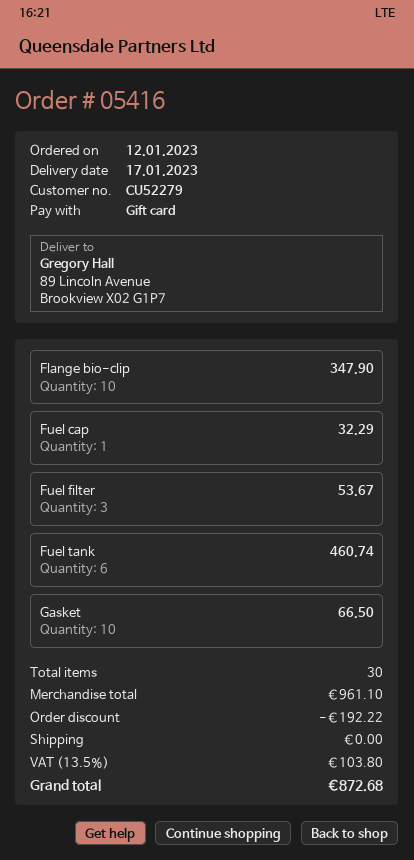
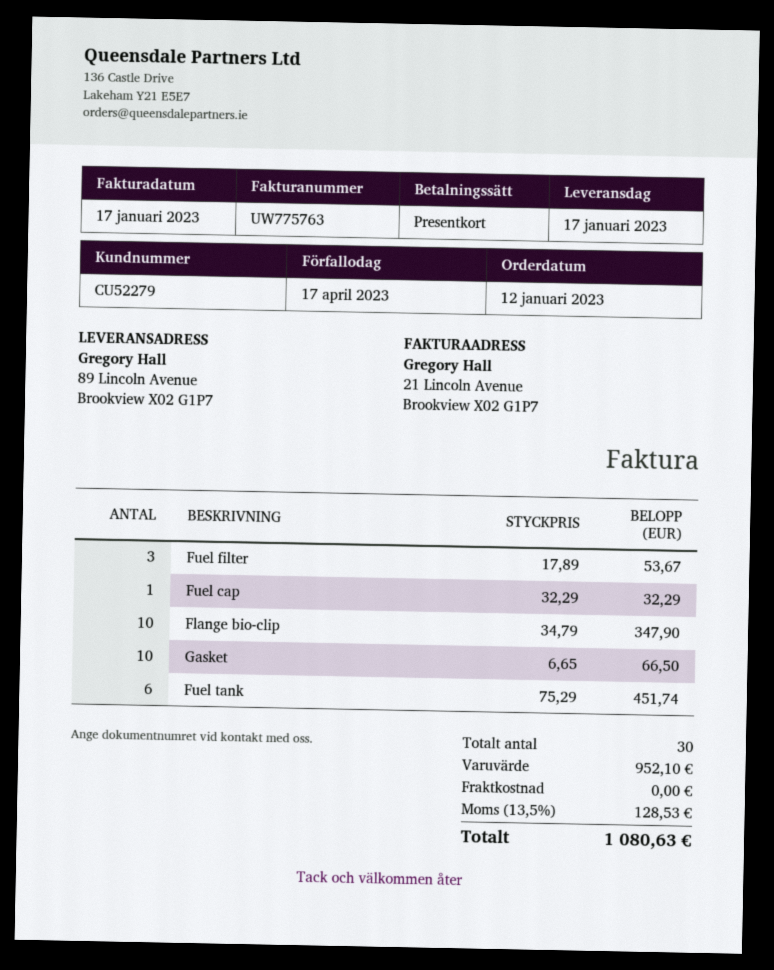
Fuel tank: 6 for 460.74 -> 6 for 451.74
subtotal: 961.10 -> 952.10
discount: 192.22 -> none
tax: 13.5% = 103.80 -> 13.5% = 128.53
total: 872.68 -> 1080.63

